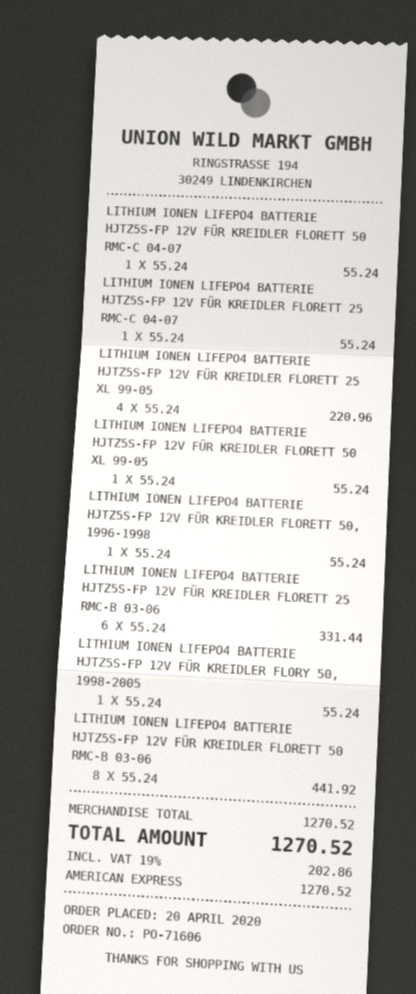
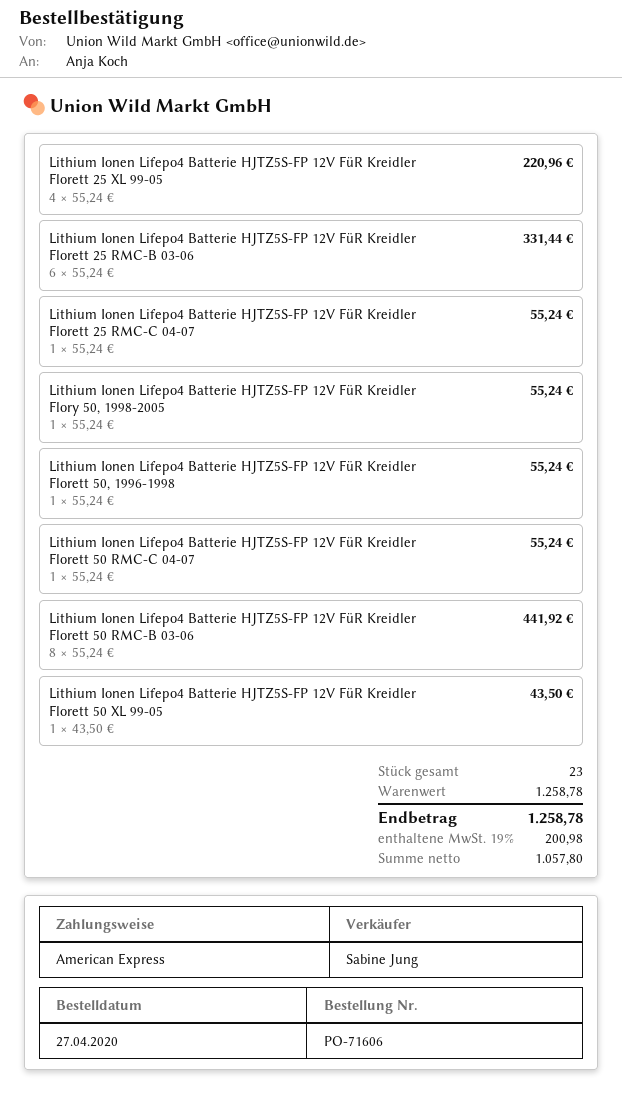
order date: 2020-04-20 -> 2020-04-27
LITHIUM IONEN LIFEPO4 BATTERIE HJTZ5S-FP 12V FÜR KREIDLER FLORETT 50 XL 99-05: 1 x 55.24 = 55.24 -> 1 x 43.50 = 43.50
subtotal: 1270.52 -> 1258.78
tax: 19% = 202.86 -> 19% = 200.98
total: 1270.52 -> 1258.78

